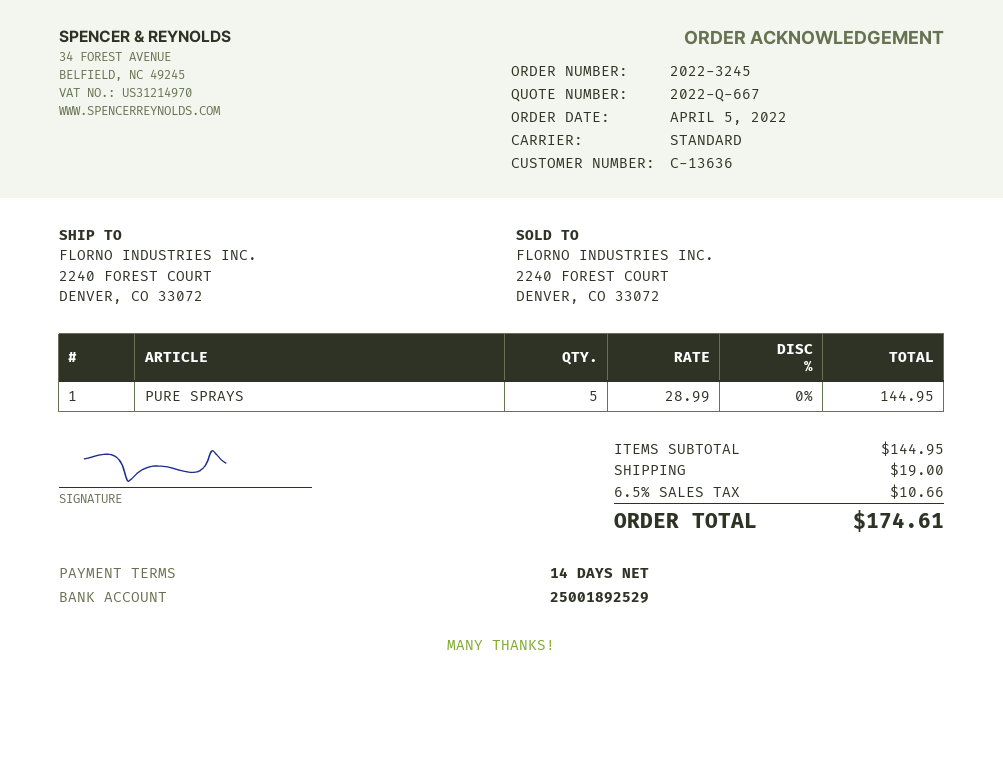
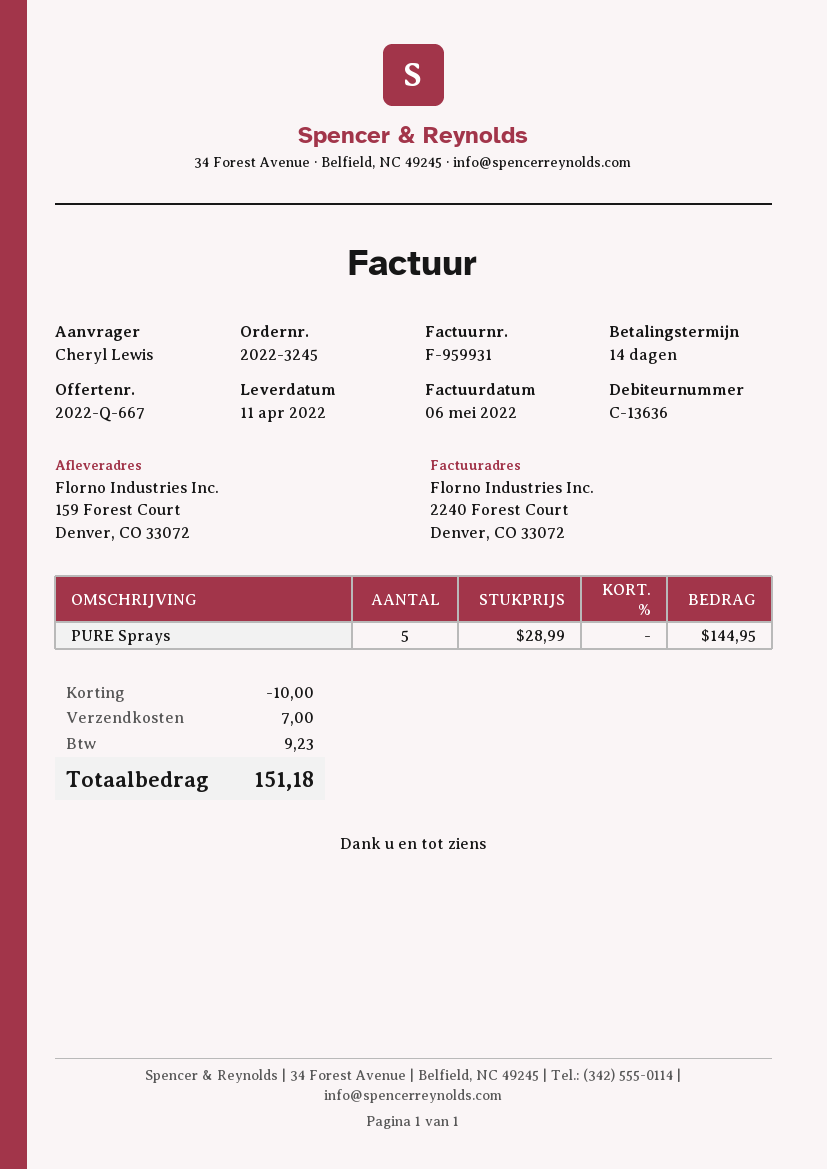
ship to: 2240 FOREST COURT, DENVER, CO 33072 -> 159 Forest Court, Denver, CO 33072
discount: none -> 10.00
shipping: 19.00 -> 7.00
tax: 10.66 -> 9.23
total: 174.61 -> 151.18

